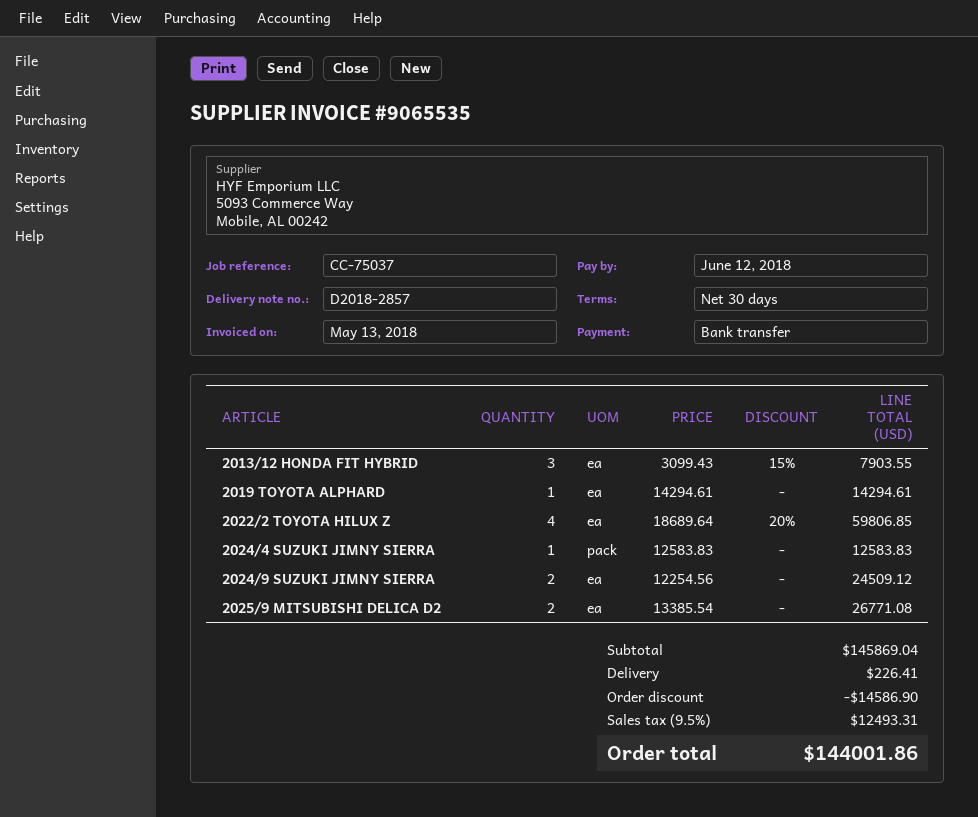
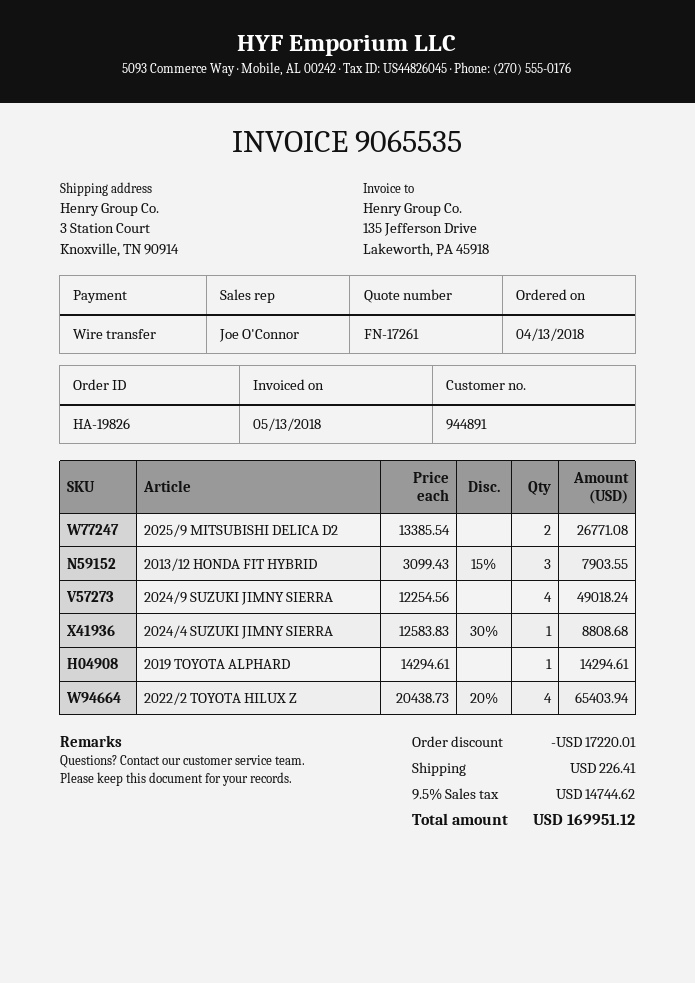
2022/2 TOYOTA HILUX Z: 4 x 18689.64 - 20% = 59806.85 -> 4 x 20438.73 - 20% = 65403.94
2024/4 SUZUKI JIMNY SIERRA: 1 x 12583.83 = 12583.83 -> 1 x 12583.83 - 30% = 8808.68
2024/9 SUZUKI JIMNY SIERRA: 2 x 12254.56 = 24509.12 -> 4 x 12254.56 = 49018.24
discount: 14586.90 -> 17220.01
tax: 9.5% = 12493.31 -> 9.5% = 14744.62
total: 144001.86 -> 169951.12

